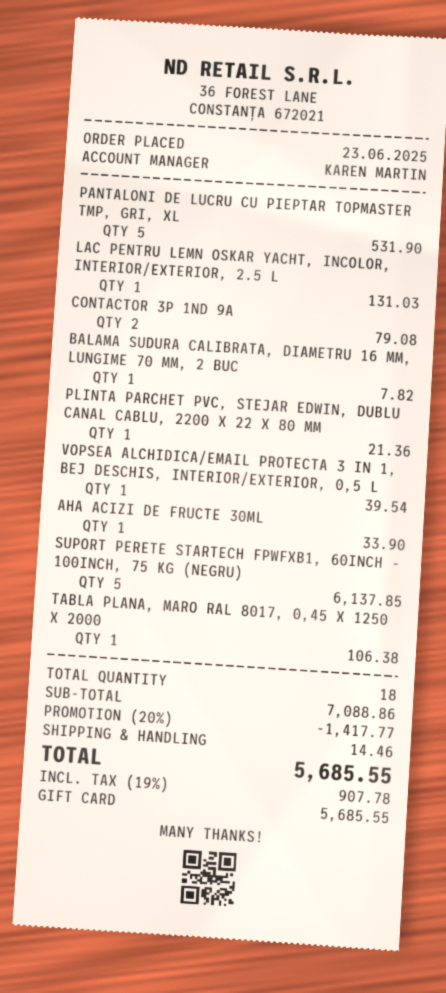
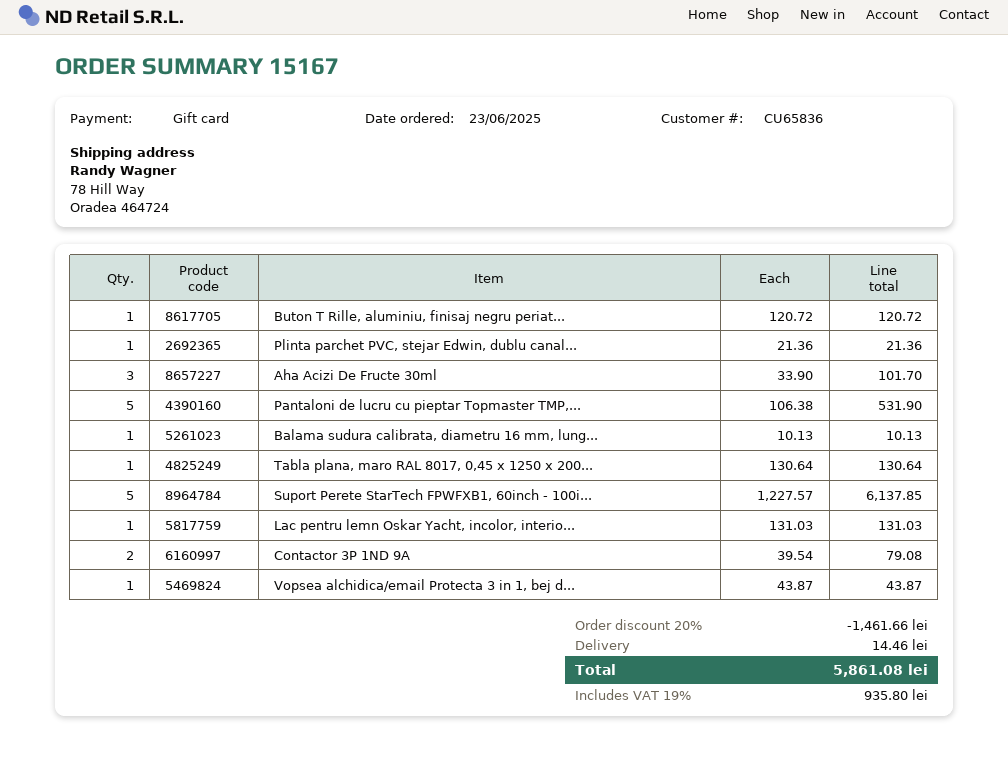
BALAMA SUDURA CALIBRATA, DIAMETRU 16 MM, LUNGIME 70 MM, 2 BUC: 1 for 7.82 -> 1 for 10.13
VOPSEA ALCHIDICA/EMAIL PROTECTA 3 IN 1, BEJ DESCHIS, INTERIOR/EXTERIOR, 0,5 L: 1 for 39.54 -> 1 for 43.87
AHA ACIZI DE FRUCTE 30ML: 1 for 33.90 -> 3 for 101.70
TABLA PLANA, MARO RAL 8017, 0,45 X 1250 X 2000: 1 for 106.38 -> 1 for 130.64
Buton T Rille, aluminiu, finisaj negru periat...: none -> 1 for 120.72
discount: 20% = 1417.77 -> 20% = 1461.66
tax: 19% = 907.78 -> 19% = 935.80
total: 5685.55 -> 5861.08

